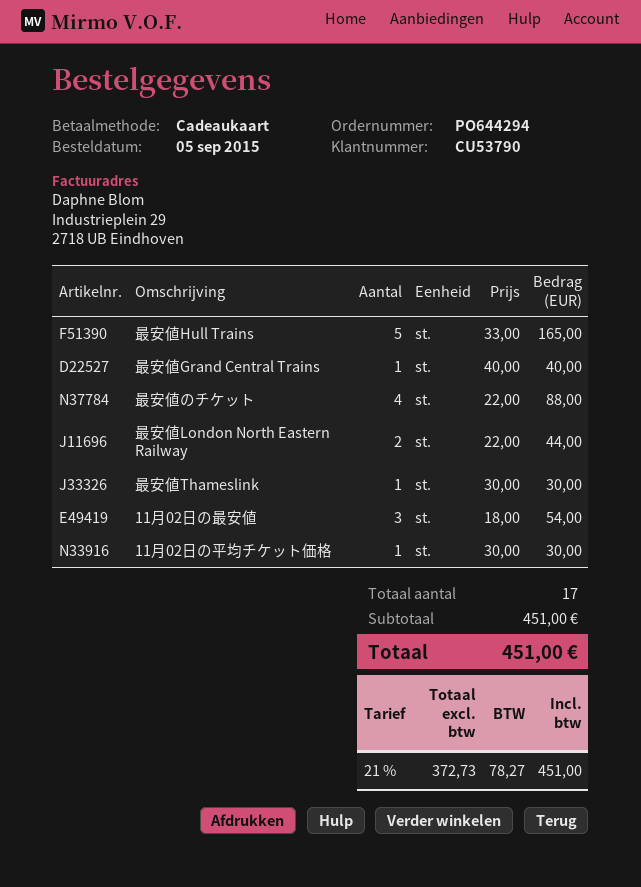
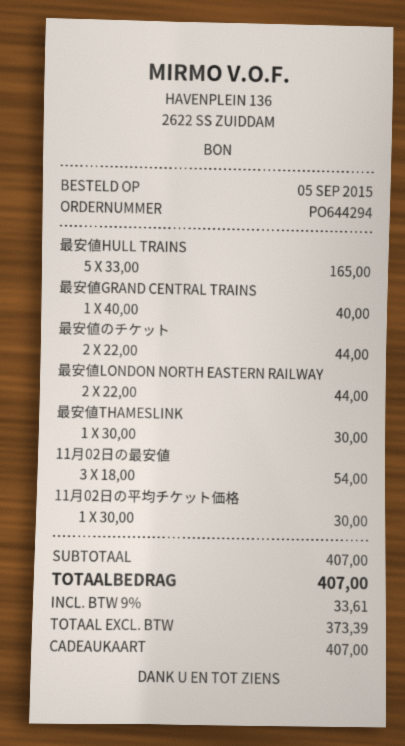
最安値のチケット: 4 x 22.00 = 88.00 -> 2 x 22.00 = 44.00
subtotal: 451.00 -> 407.00
net: 372.73 -> 373.39
tax: 21% = 78.27 -> 9% = 33.61
total: 451.00 -> 407.00

